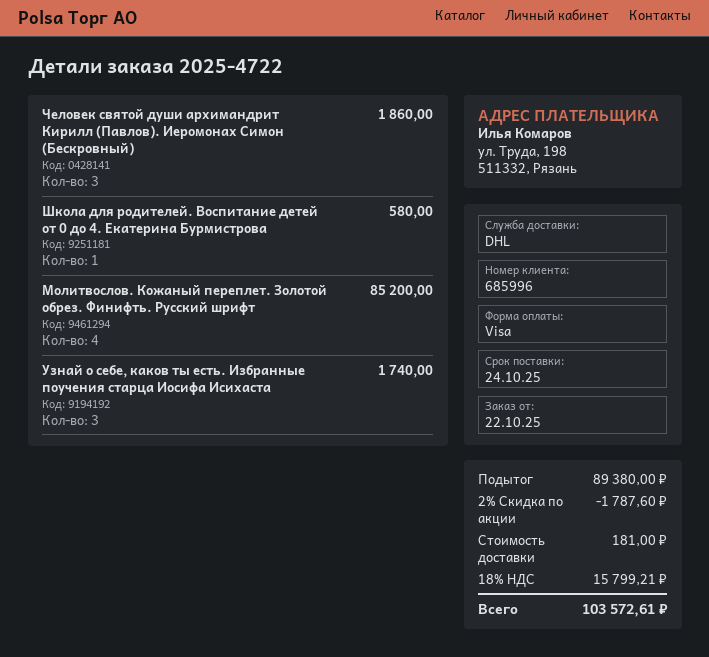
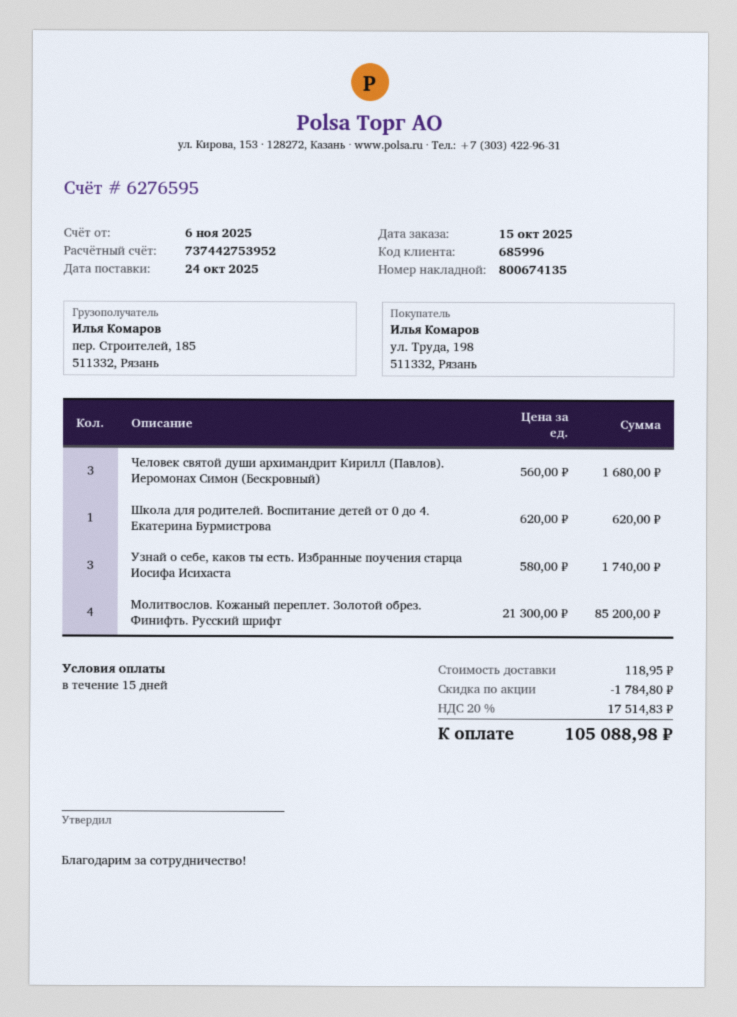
order date: 2025-10-22 -> 2025-10-15
Человек святой души архимандрит Кирилл (Павлов). Иеромонах Симон (Бескровный): 3 for 1860.00 -> 3 for 1680.00
Школа для родителей. Воспитание детей от 0 до 4. Екатерина Бурмистрова: 1 for 580.00 -> 1 for 620.00
discount: 1787.60 -> 1784.80
shipping: 181.00 -> 118.95
tax: 18% = 15799.21 -> 20% = 17514.83
total: 103572.61 -> 105088.98

